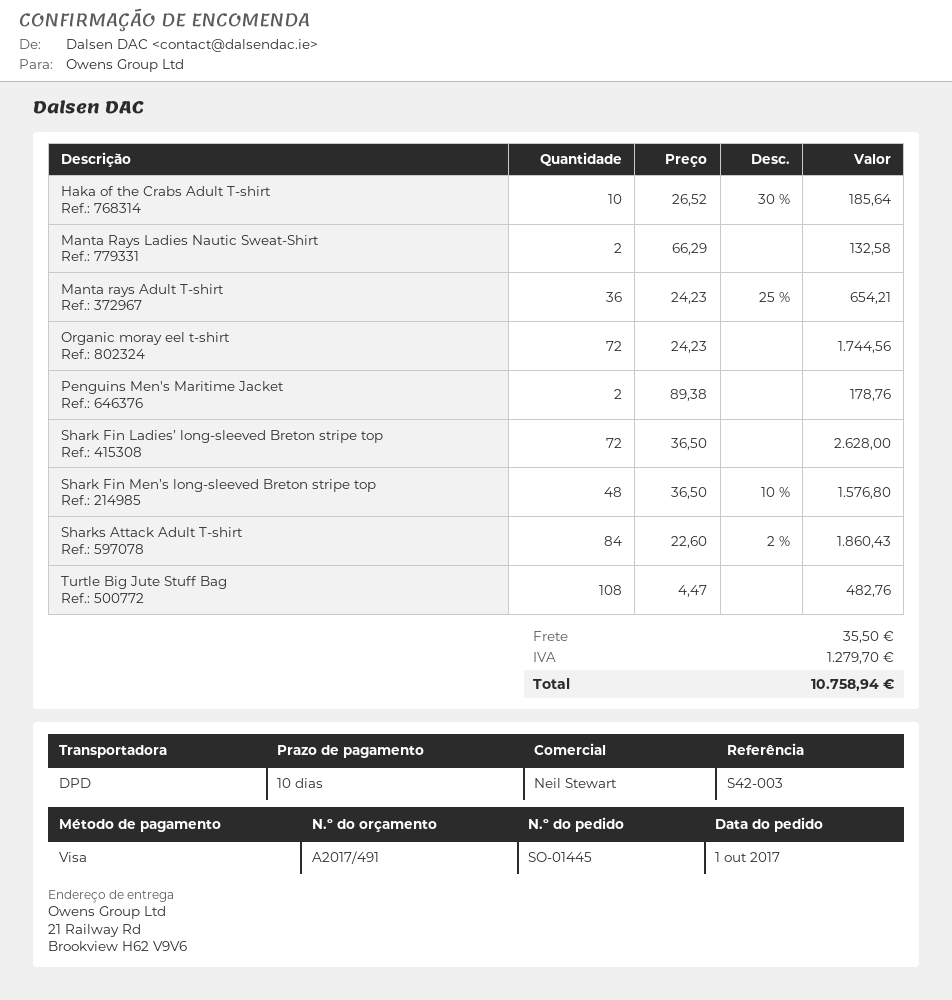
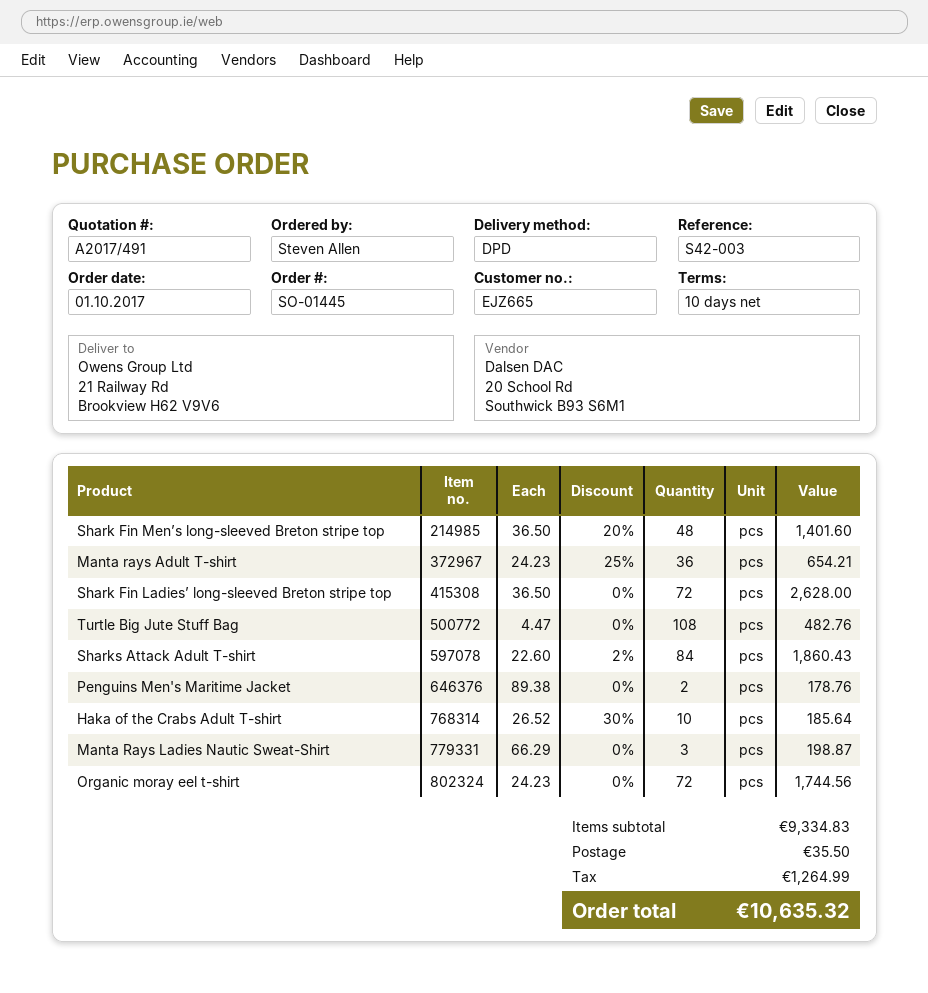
Manta Rays Ladies Nautic Sweat-Shirt: 2 x 66.29 = 132.58 -> 3 x 66.29 = 198.87
Shark Fin Men’s long-sleeved Breton stripe top: 48 x 36.50 - 10% = 1576.80 -> 48 x 36.50 - 20% = 1401.60
tax: 1279.70 -> 1264.99
total: 10758.94 -> 10635.32

